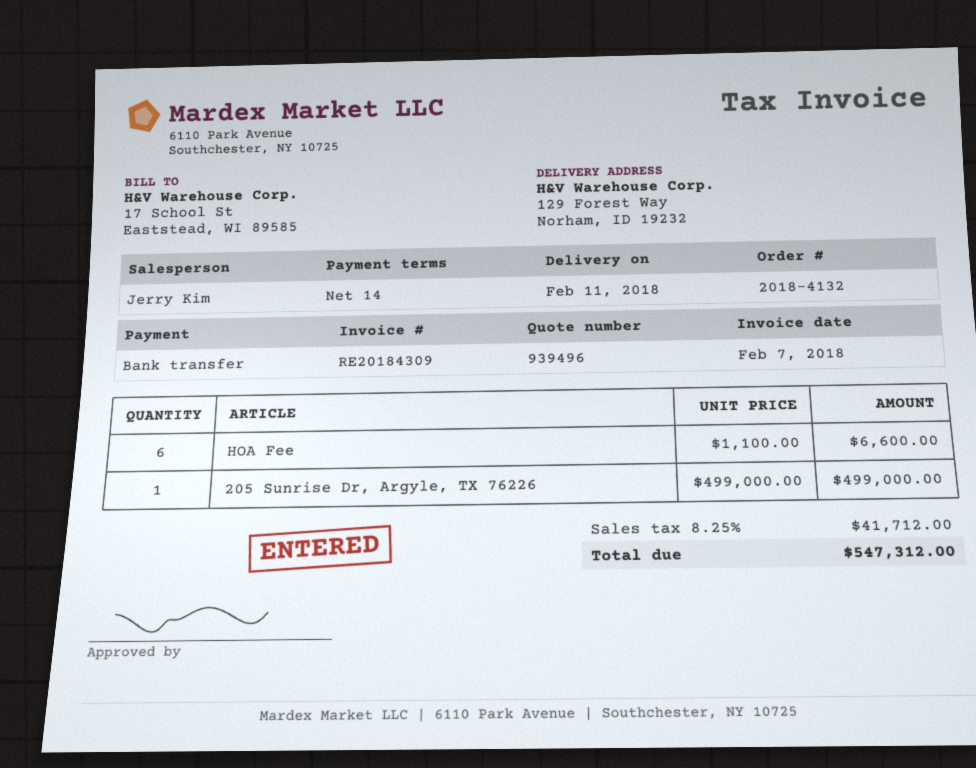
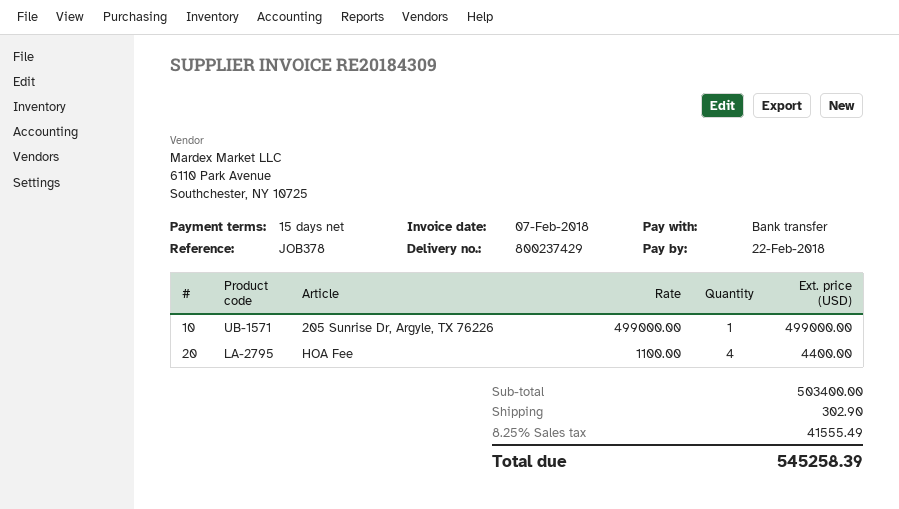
payment terms: 14 days -> 15 days
HOA Fee: 6 x 1100.00 = 6600.00 -> 4 x 1100.00 = 4400.00
shipping: none -> 302.90
tax: 8.25% = 41712.00 -> 8.25% = 41555.49
total: 547312.00 -> 545258.39

